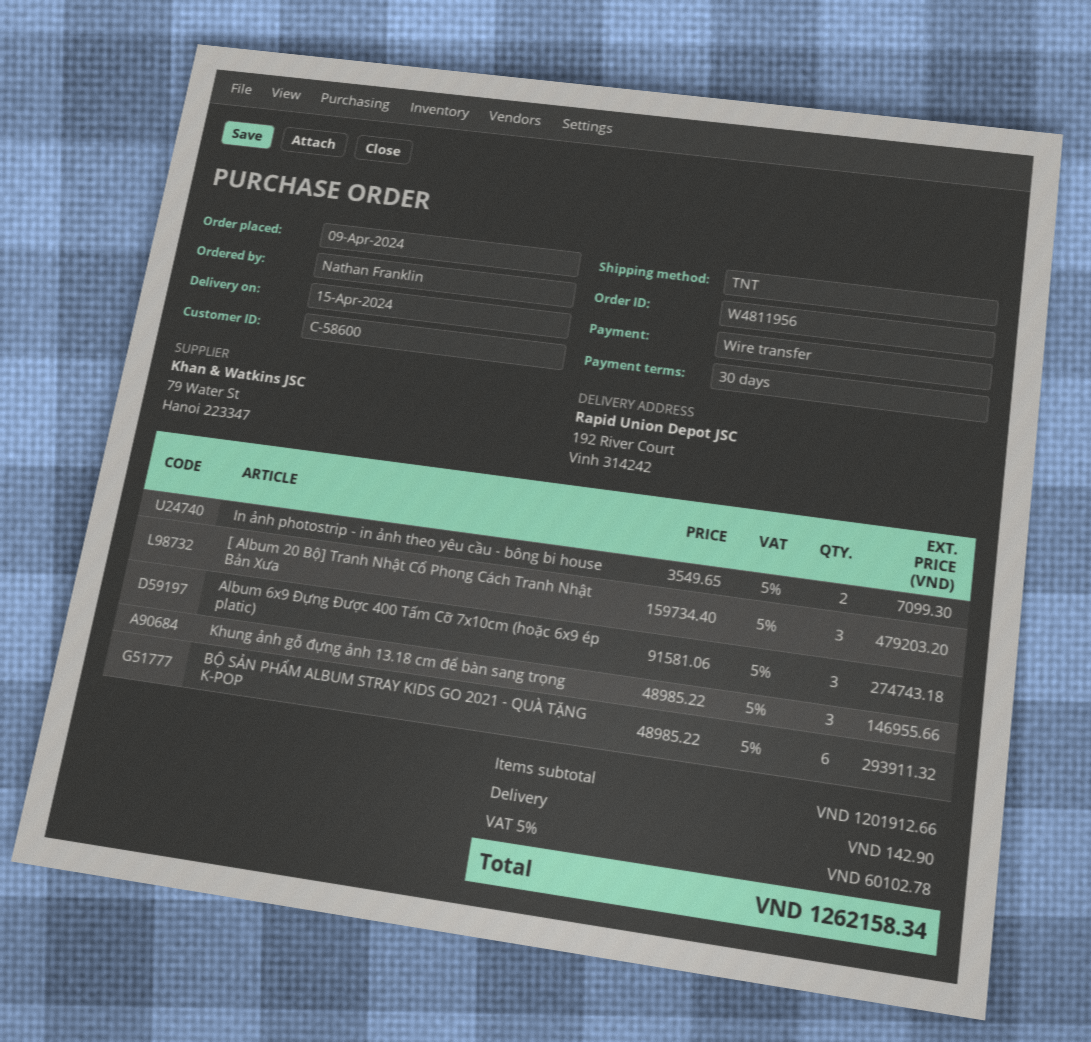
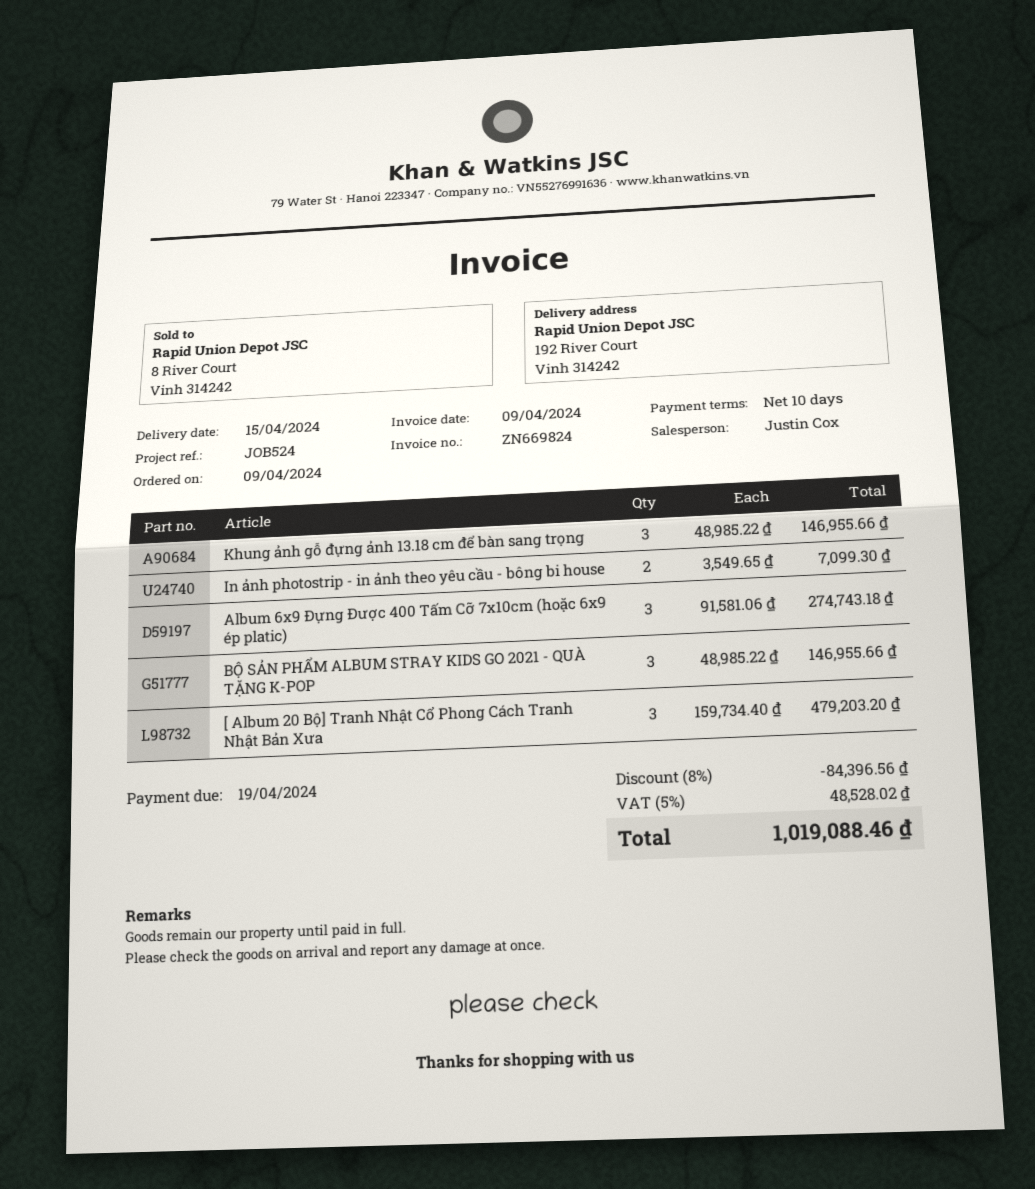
payment terms: 30 days -> 10 days
BỘ SẢN PHẨM ALBUM STRAY KIDS GO 2021 - QUÀ TẶNG K-POP: 6 x 48985.22 = 293911.32 -> 3 x 48985.22 = 146955.66
discount: none -> 8% = 84396.56
shipping: 142.90 -> none
tax: 5% = 60102.78 -> 5% = 48528.02
total: 1262158.34 -> 1019088.46

